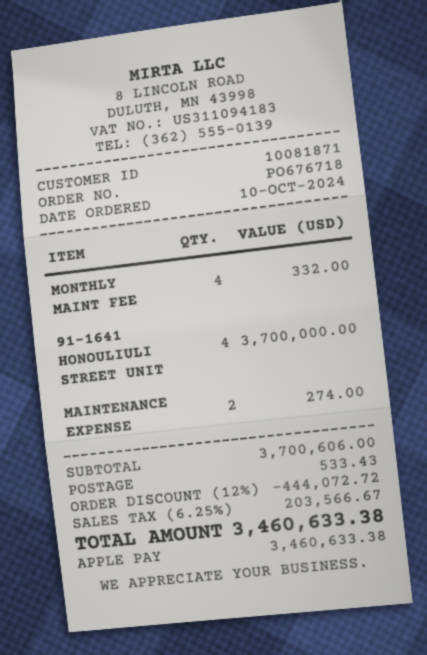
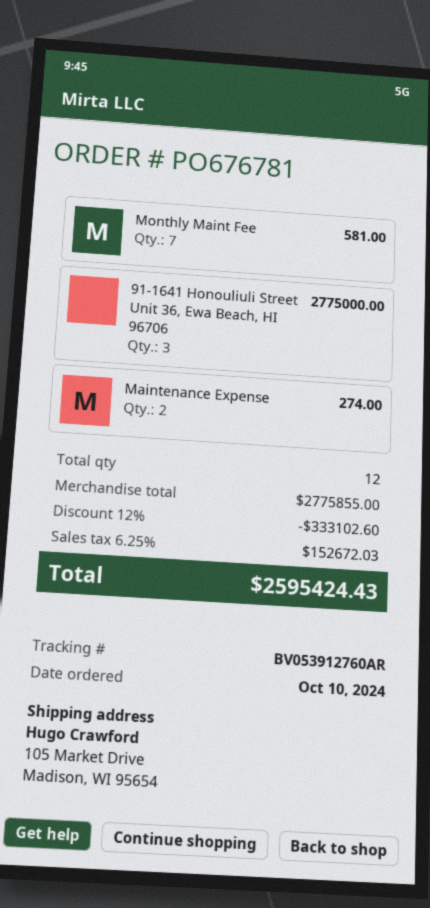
order number: PO676718 -> PO676781
MONTHLY MAINT FEE: 4 for 332.00 -> 7 for 581.00
91-1641 HONOULIULI STREET UNIT: 4 for 3700000.00 -> 3 for 2775000.00
subtotal: 3700606.00 -> 2775855.00
discount: 12% = 444072.72 -> 12% = 333102.60
shipping: 533.43 -> none
tax: 6.25% = 203566.67 -> 6.25% = 152672.03
total: 3460633.38 -> 2595424.43

